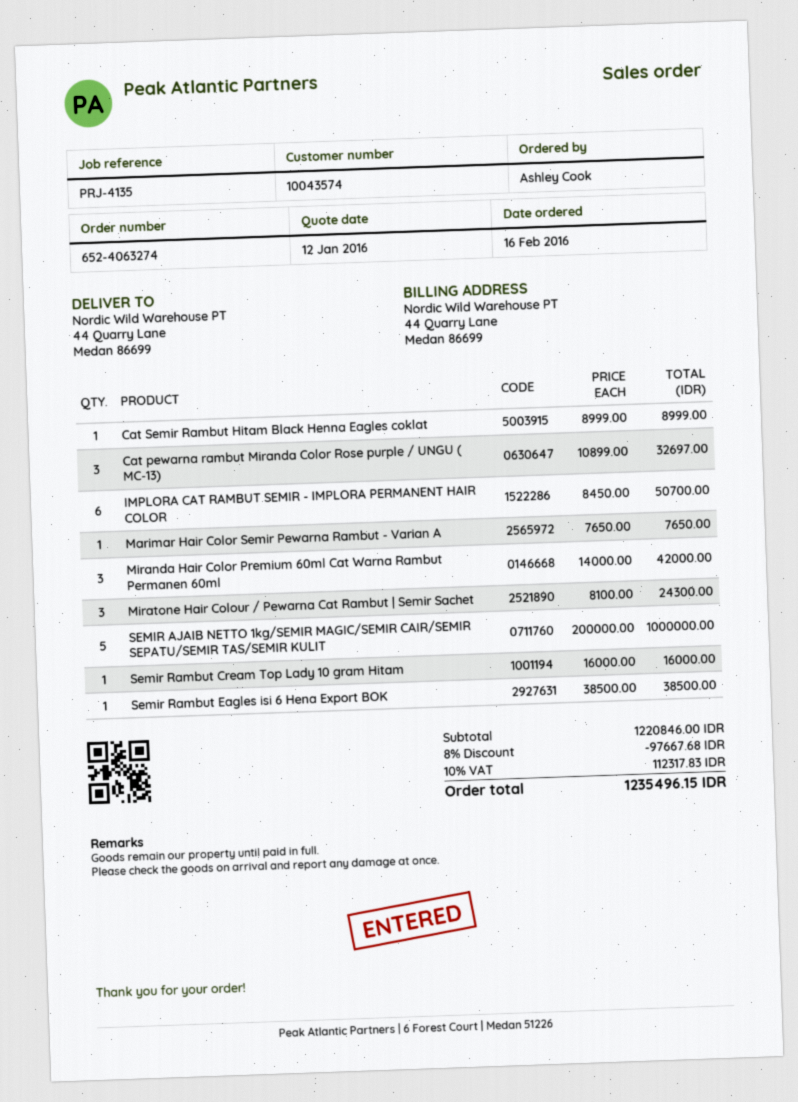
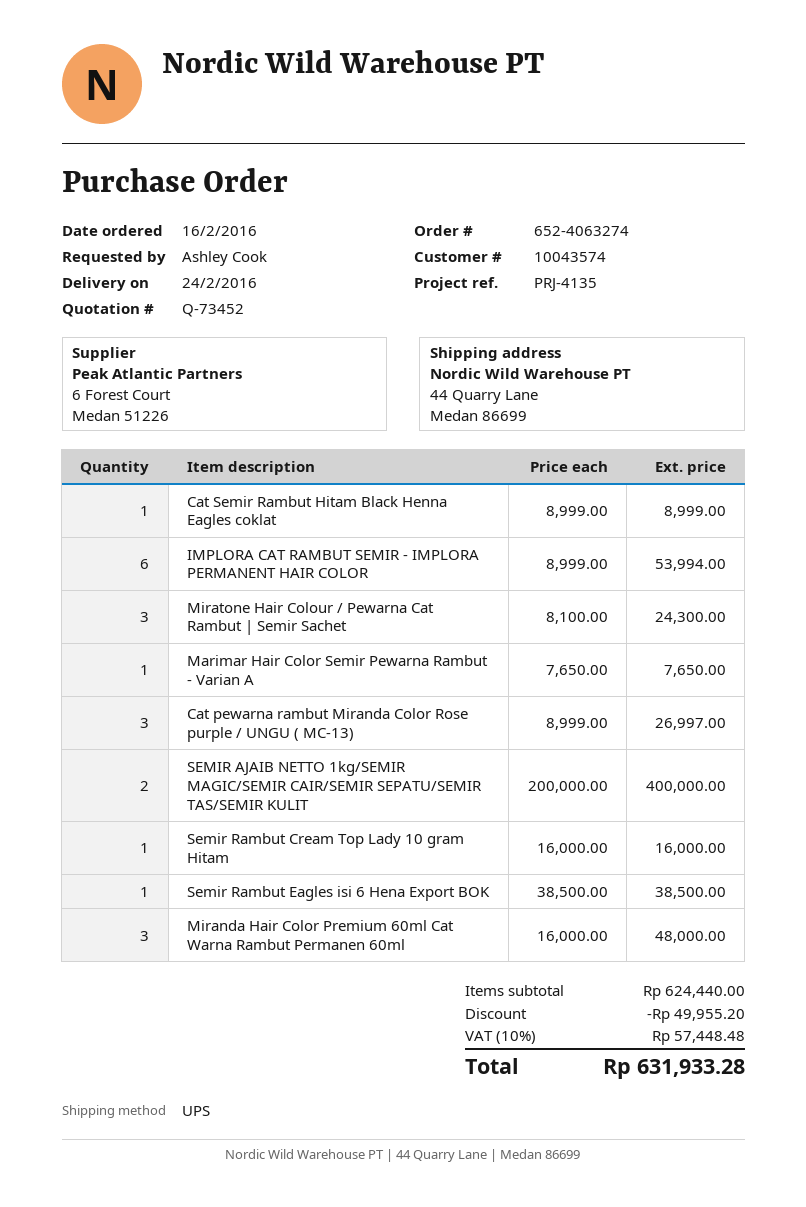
Cat pewarna rambut Miranda Color Rose purple / UNGU ( MC-13): 3 x 10899.00 = 32697.00 -> 3 x 8999.00 = 26997.00
IMPLORA CAT RAMBUT SEMIR - IMPLORA PERMANENT HAIR COLOR: 6 x 8450.00 = 50700.00 -> 6 x 8999.00 = 53994.00
Miranda Hair Color Premium 60ml Cat Warna Rambut Permanen 60ml: 3 x 14000.00 = 42000.00 -> 3 x 16000.00 = 48000.00
SEMIR AJAIB NETTO 1kg/SEMIR MAGIC/SEMIR CAIR/SEMIR SEPATU/SEMIR TAS/SEMIR KULIT: 5 x 200000.00 = 1000000.00 -> 2 x 200000.00 = 400000.00
subtotal: 1220846.00 -> 624440.00
discount: 97667.68 -> 49955.20
tax: 10% = 112317.83 -> 10% = 57448.48
total: 1235496.15 -> 631933.28

